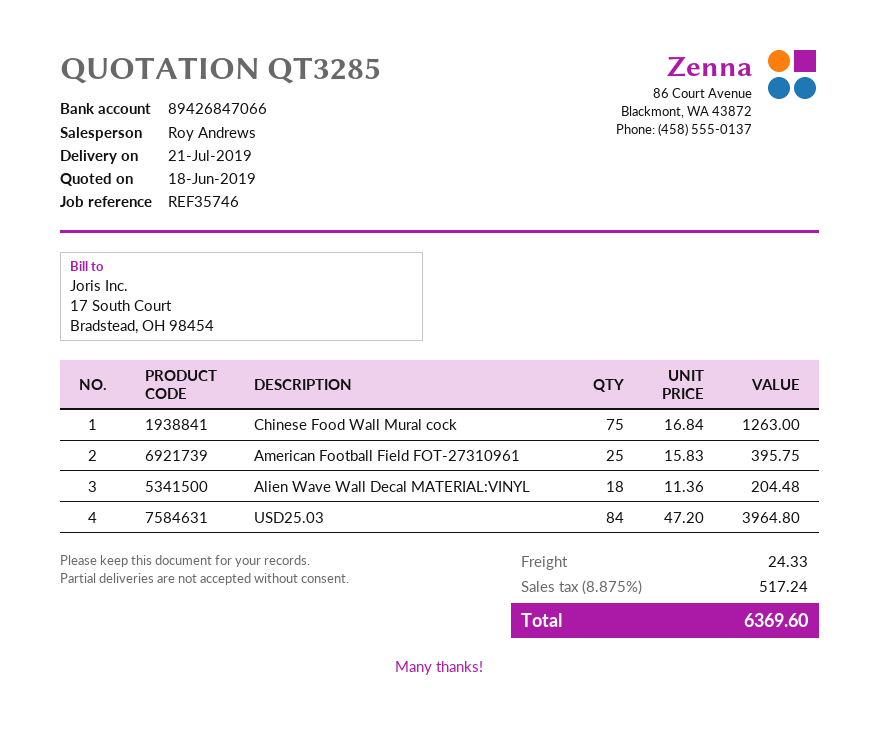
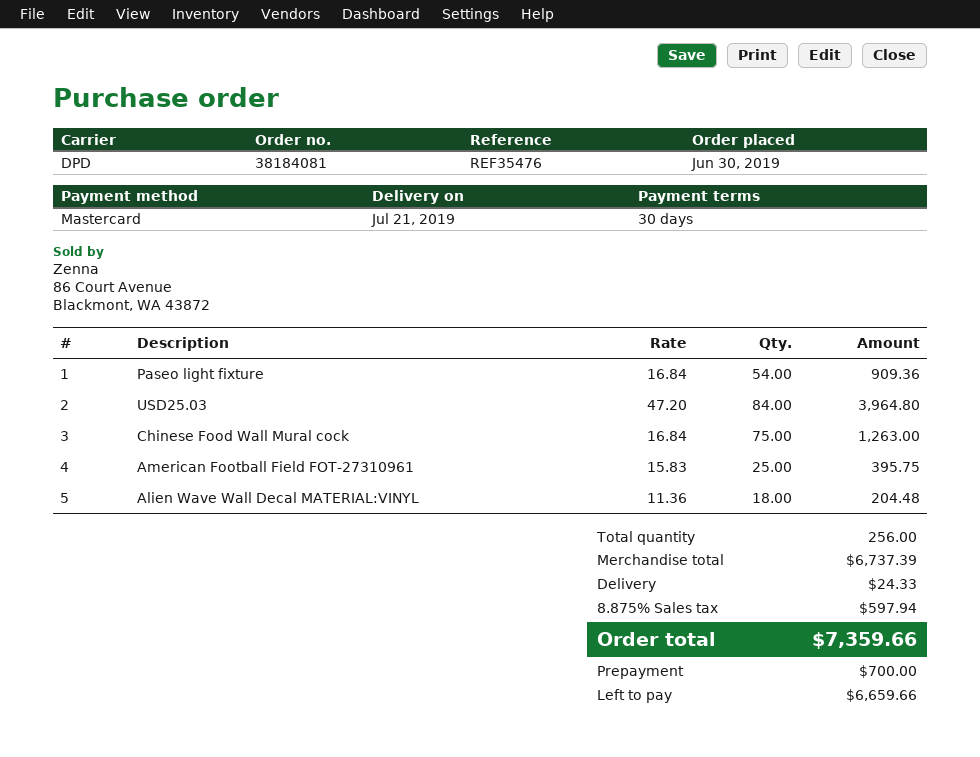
reference: REF35746 -> REF35476
Paseo light fixture: none -> 54 x 16.84 = 909.36
tax: 8.875% = 517.24 -> 8.875% = 597.94
total: 6369.60 -> 7359.66

